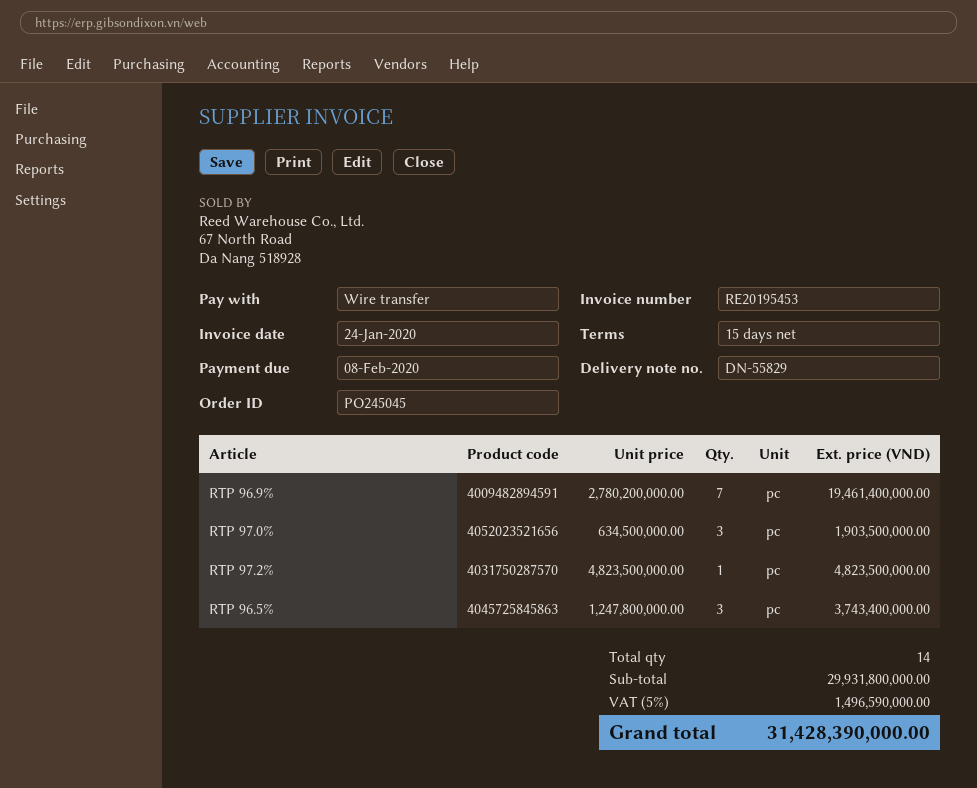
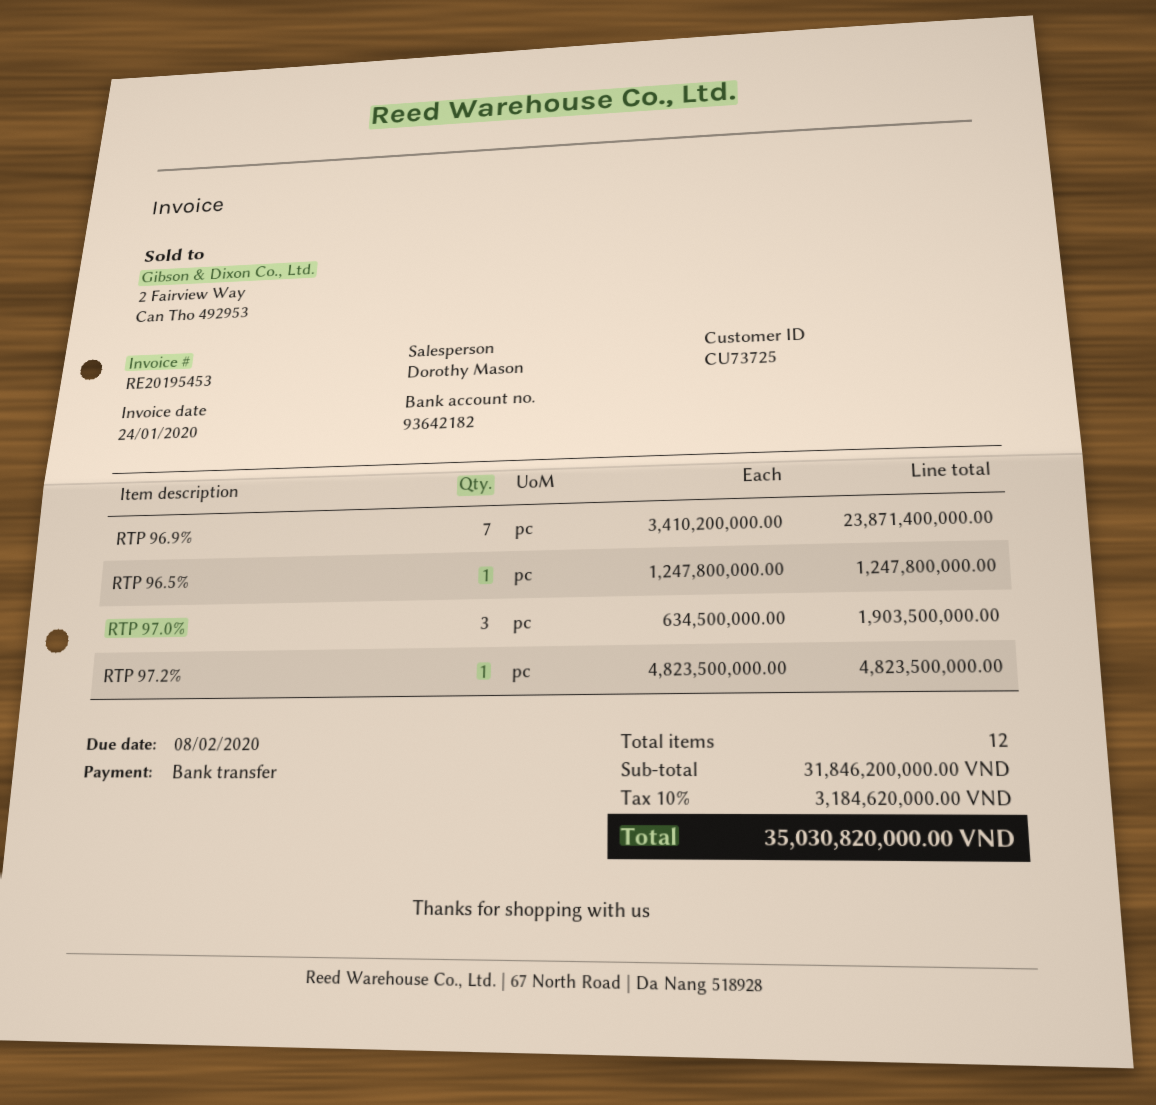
RTP 96.9%: 7 x 2780200000.00 = 19461400000.00 -> 7 x 3410200000.00 = 23871400000.00
RTP 96.5%: 3 x 1247800000.00 = 3743400000.00 -> 1 x 1247800000.00 = 1247800000.00
total quantity: 14 -> 12
subtotal: 29931800000.00 -> 31846200000.00
tax: 5% = 1496590000.00 -> 10% = 3184620000.00
total: 31428390000.00 -> 35030820000.00

